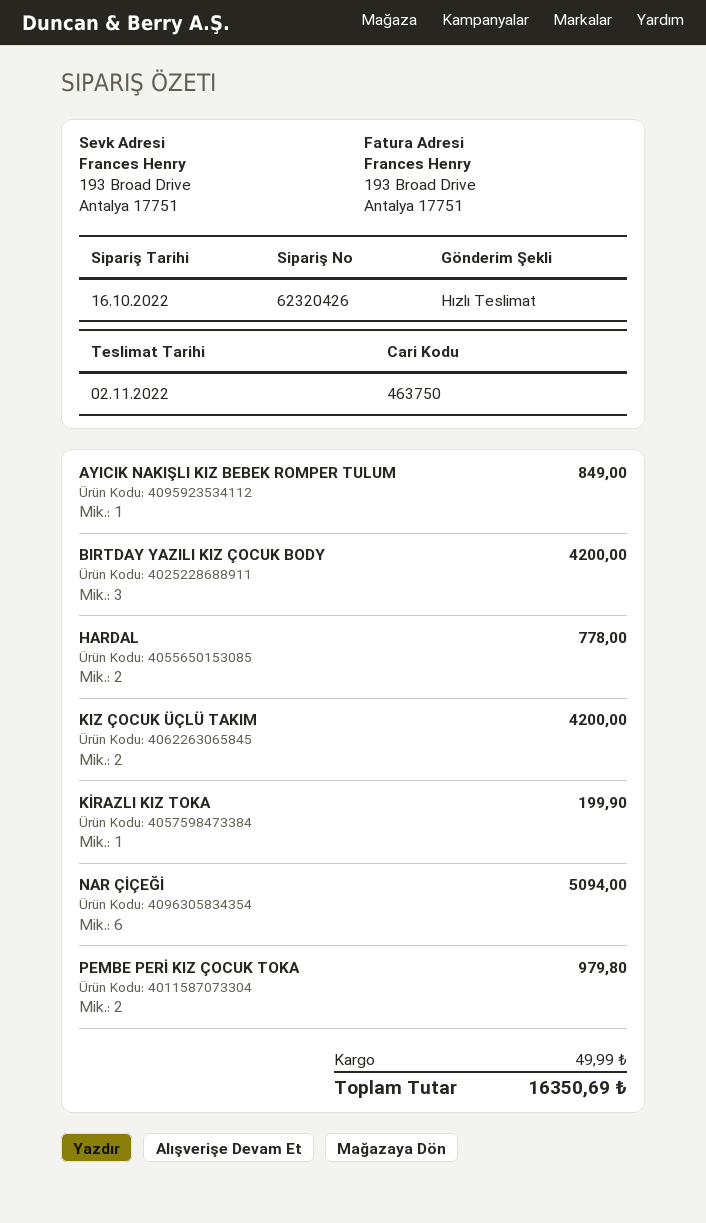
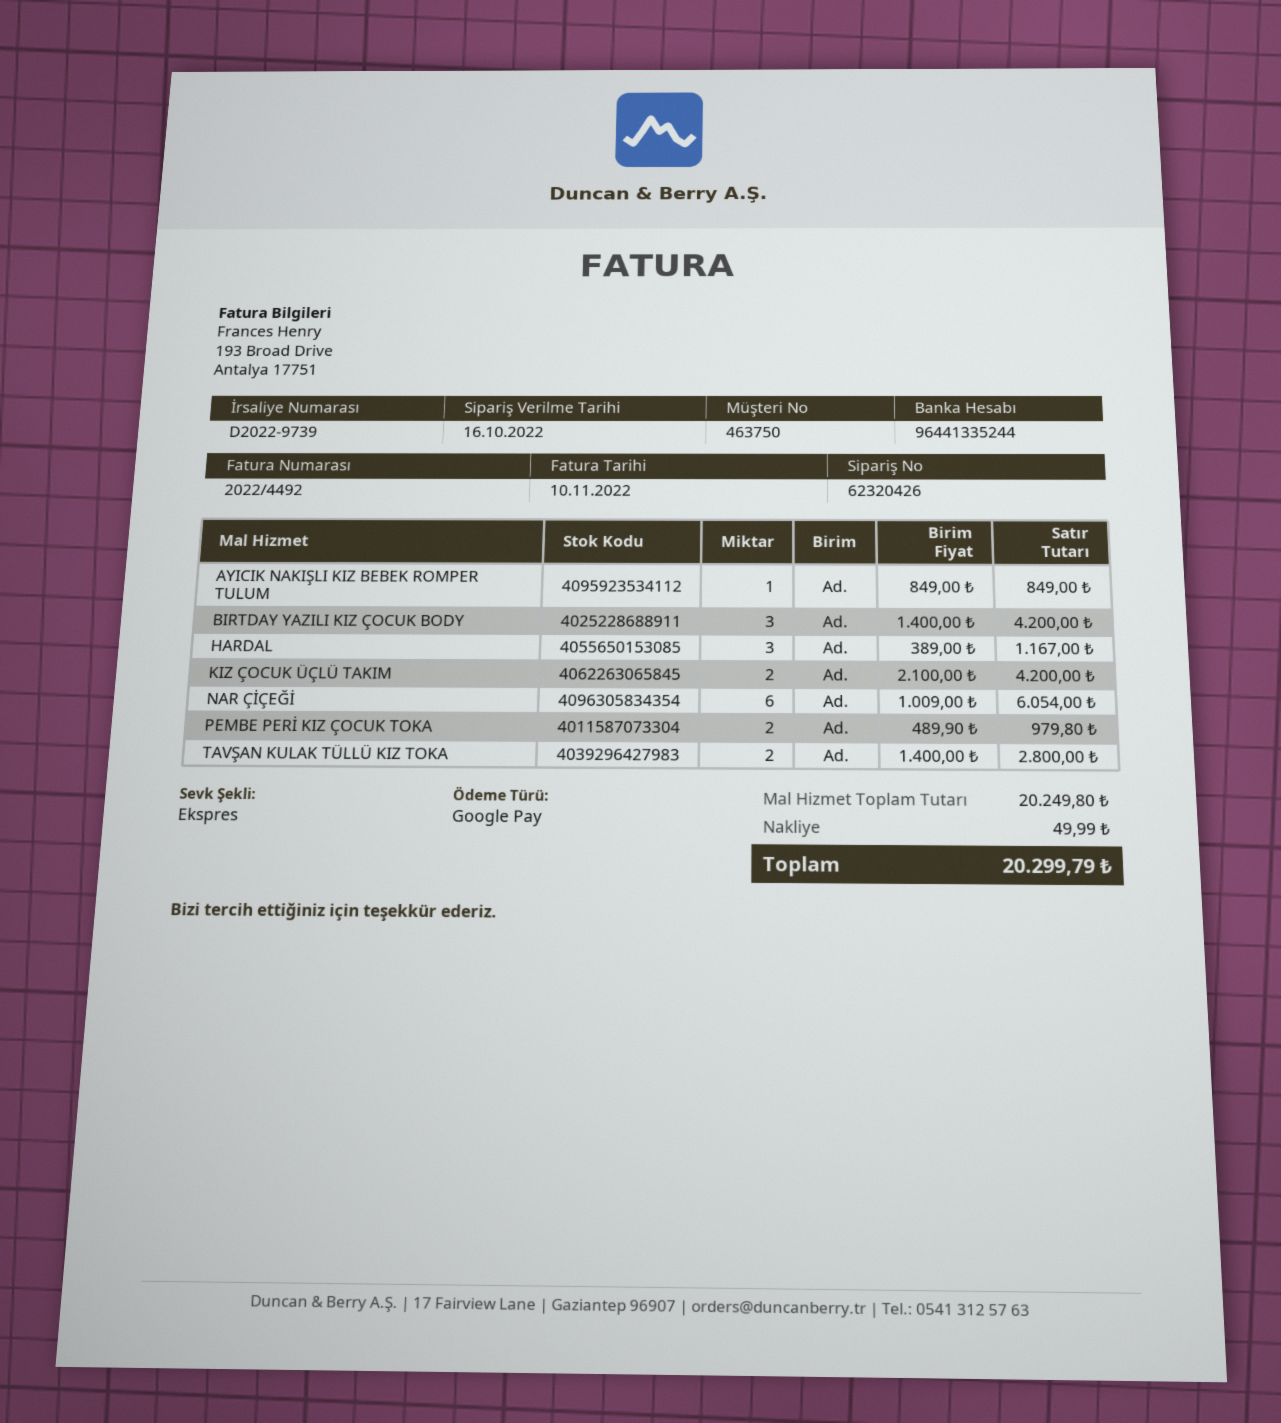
HARDAL: 2 for 778.00 -> 3 for 1167.00
KİRAZLI KIZ TOKA: 1 for 199.90 -> none
NAR ÇİÇEĞİ: 6 for 5094.00 -> 6 for 6054.00
TAVŞAN KULAK TÜLLÜ KIZ TOKA: none -> 2 for 2800.00
total: 16350.69 -> 20299.79

